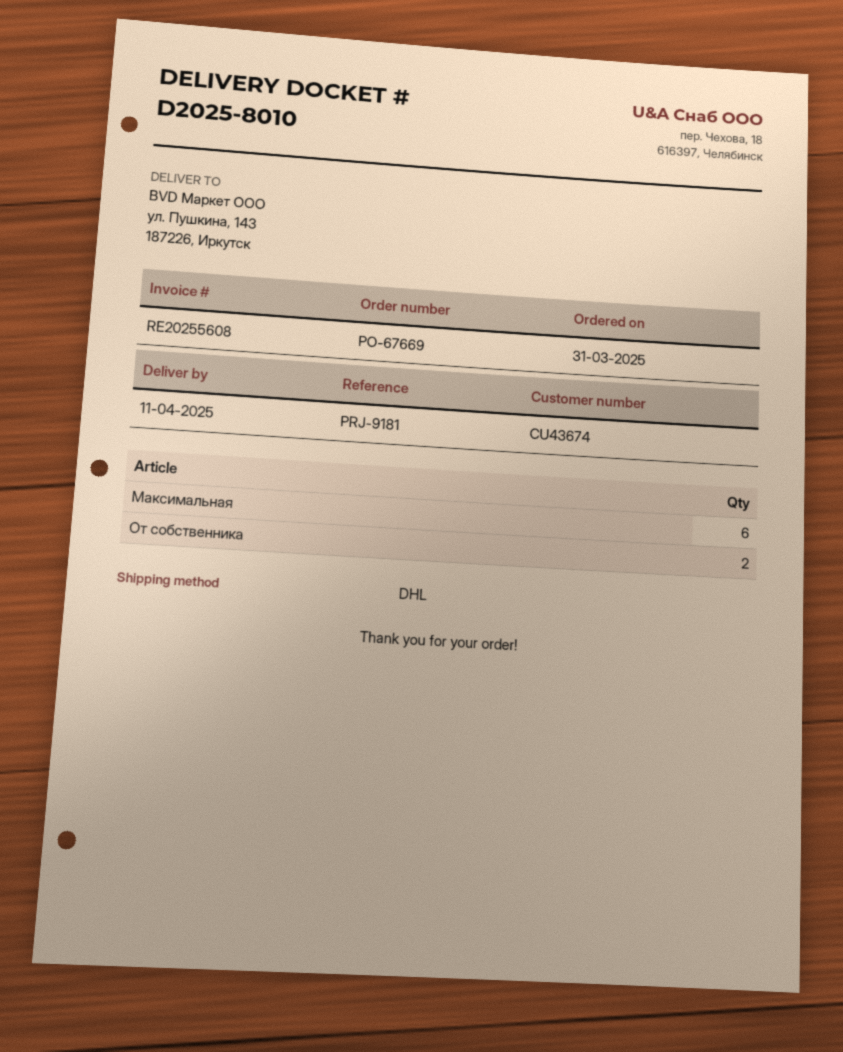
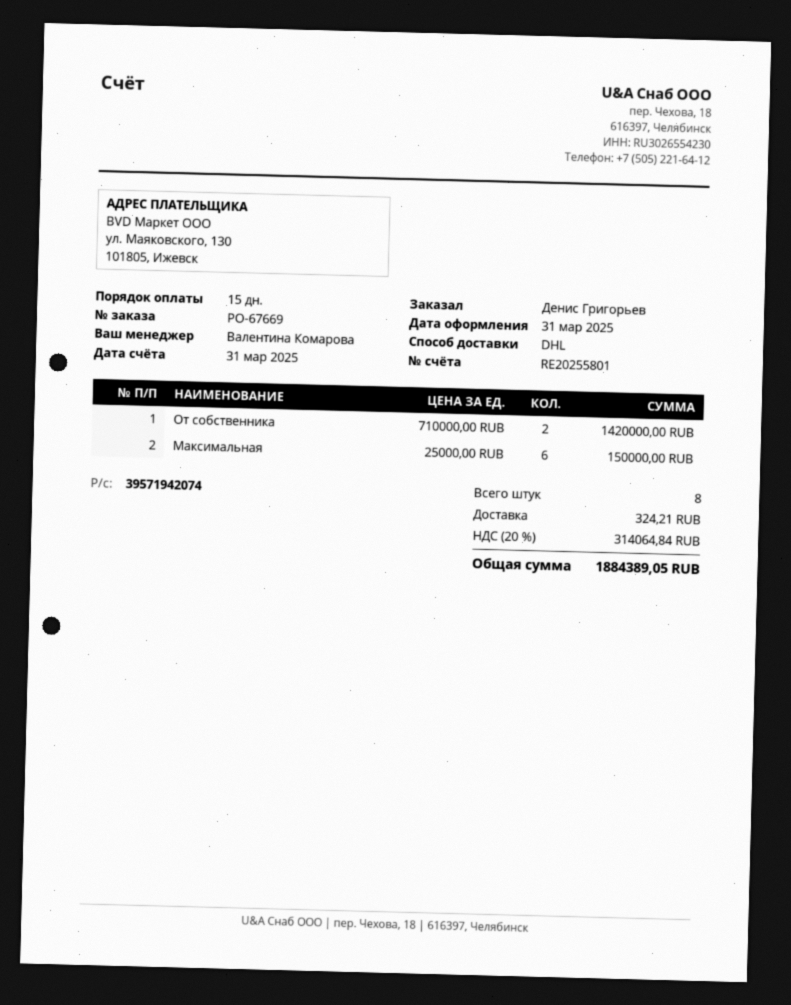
invoice number: RE20255608 -> RE20255801

